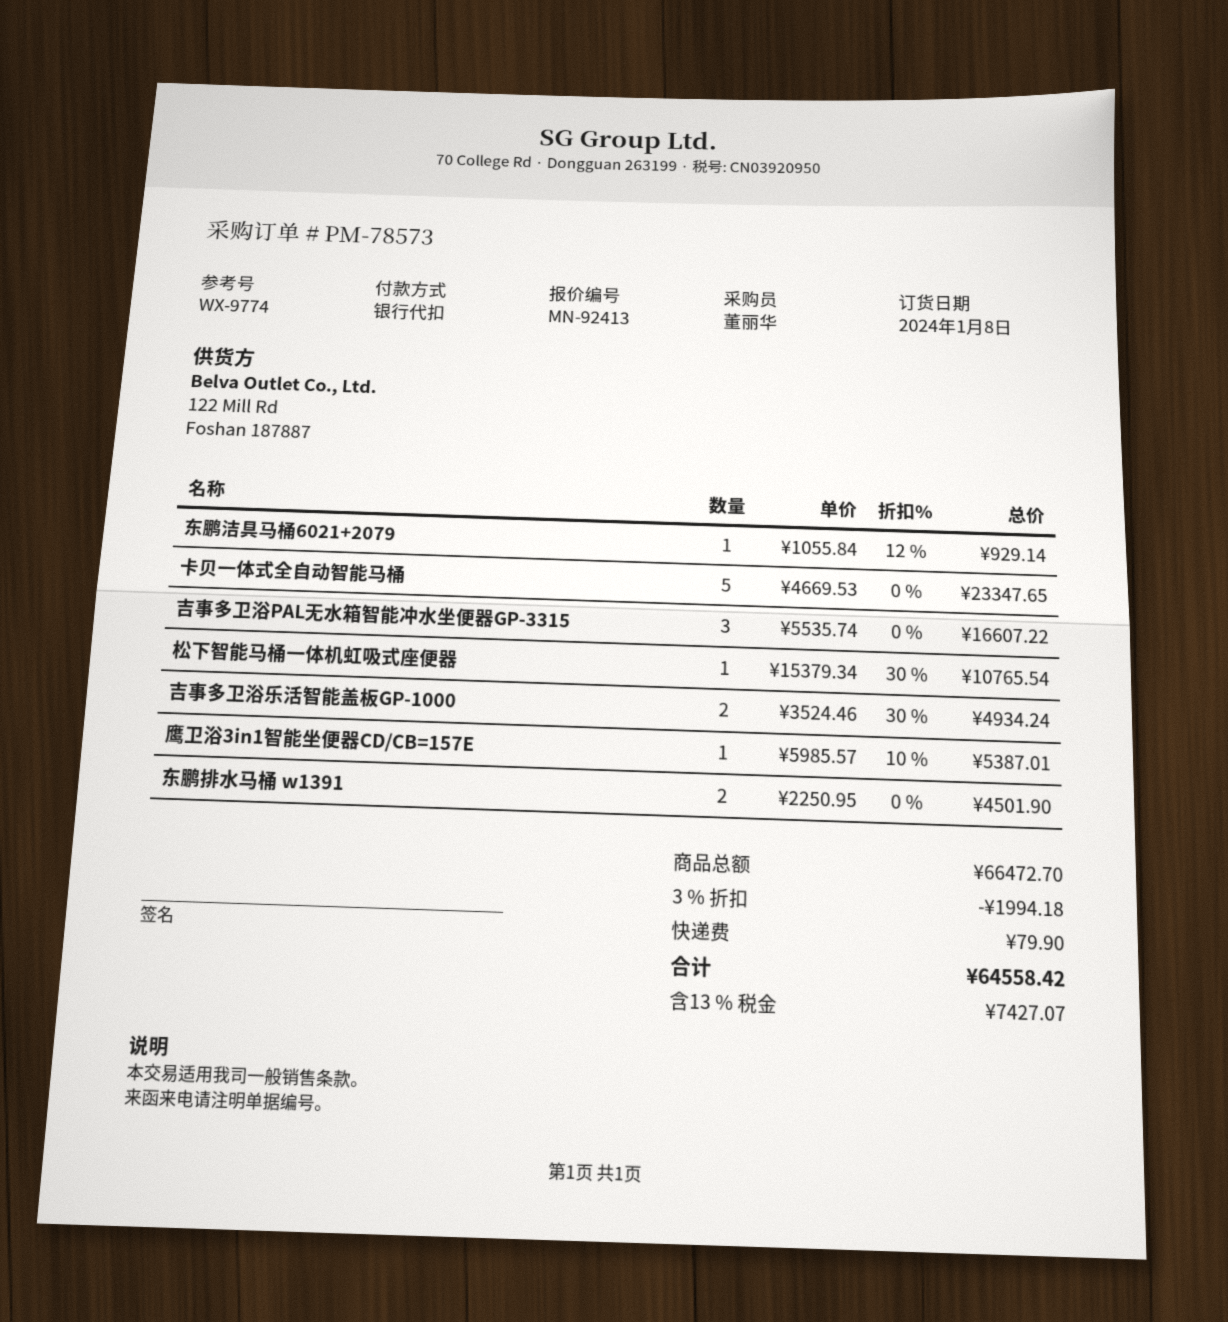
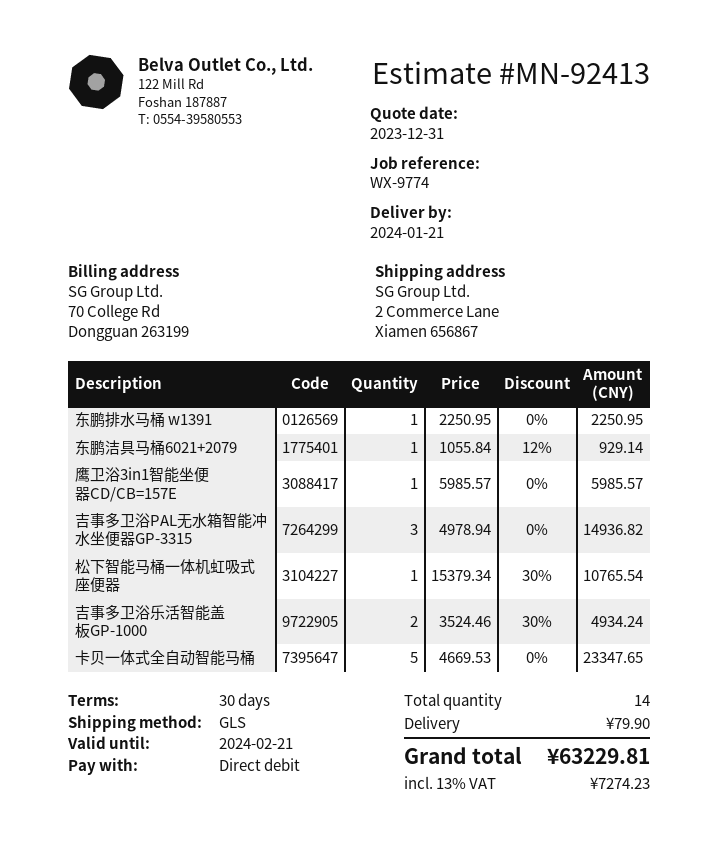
吉事多卫浴PAL无水箱智能冲水坐便器GP-3315: 3 x 5535.74 = 16607.22 -> 3 x 4978.94 = 14936.82
鹰卫浴3in1智能坐便器CD/CB=157E: 1 x 5985.57 - 10% = 5387.01 -> 1 x 5985.57 = 5985.57
东鹏排水马桶 w1391: 2 x 2250.95 = 4501.90 -> 1 x 2250.95 = 2250.95
discount: 3% = 1994.18 -> none
tax: 13% = 7427.07 -> 13% = 7274.23
total: 64558.42 -> 63229.81

